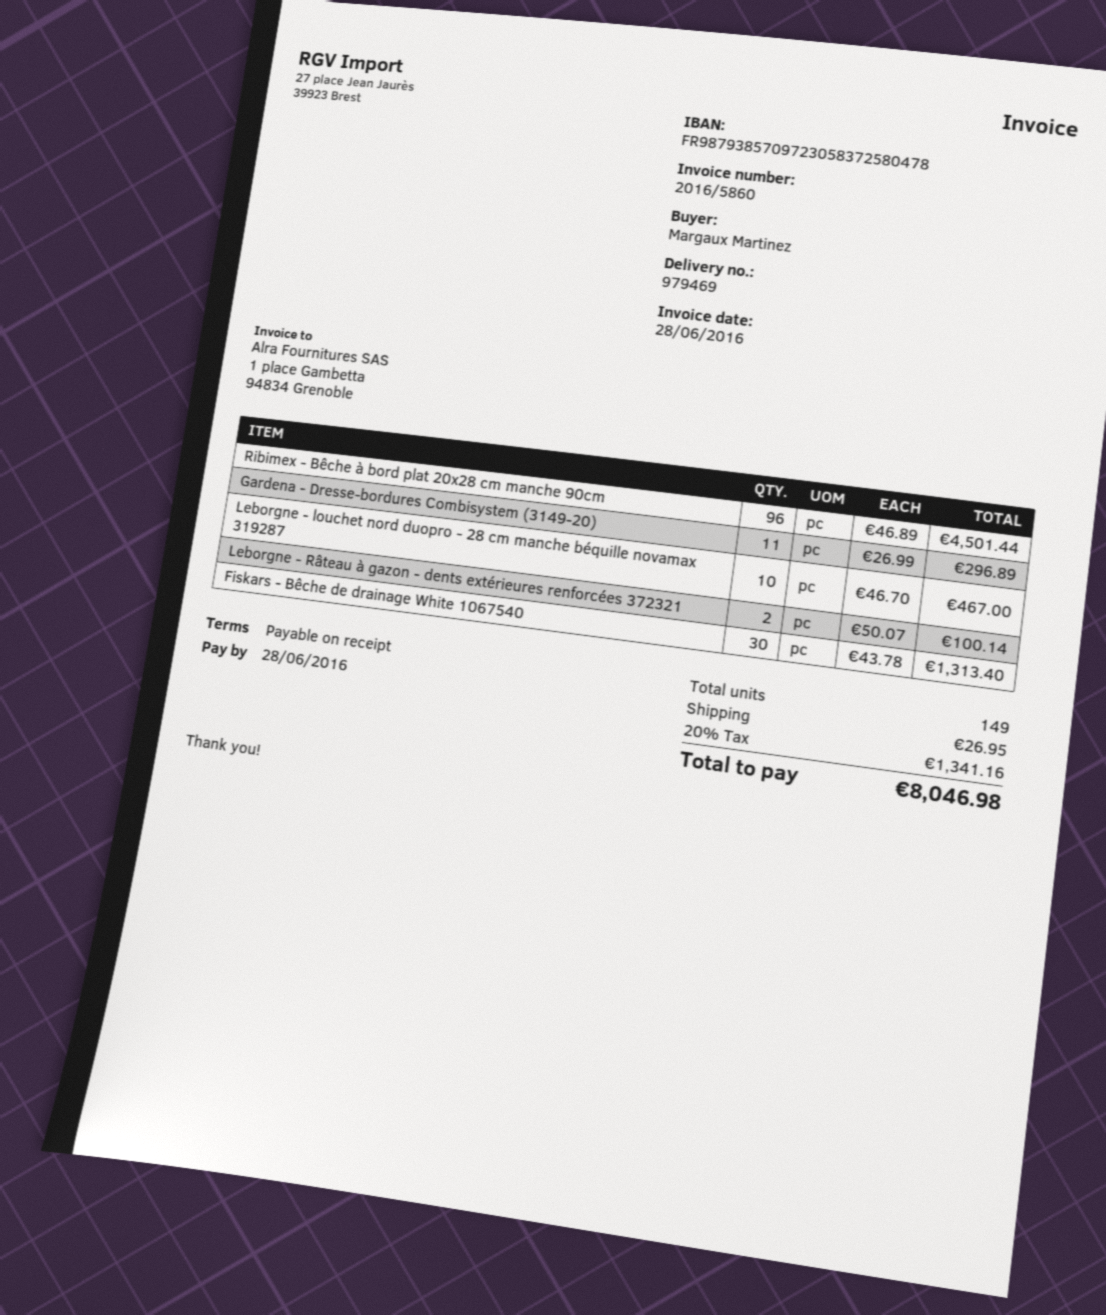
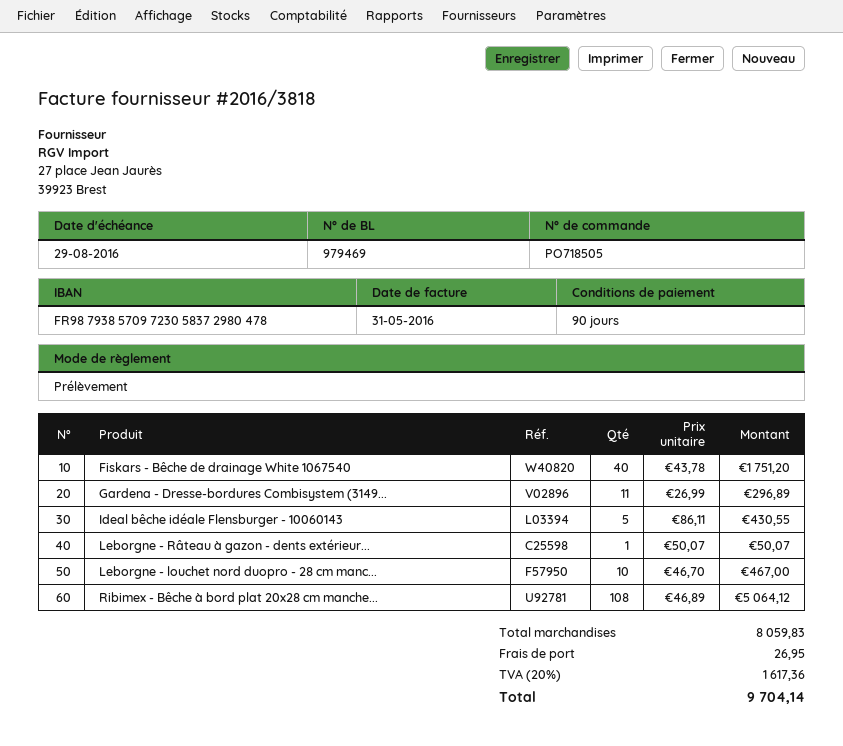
invoice number: 2016/5860 -> 2016/3818
invoice date: 2016-06-28 -> 2016-05-31
payment terms: on receipt -> 90 days
due date: 2016-06-28 -> 2016-08-29
bank account: FR9879385709723058372580478 -> FR9879385709723058372980478
Ribimex - Bêche à bord plat 20x28 cm manche 90cm: 96 x 46.89 = 4501.44 -> 108 x 46.89 = 5064.12
Leborgne - Râteau à gazon - dents extérieures renforcées 372321: 2 x 50.07 = 100.14 -> 1 x 50.07 = 50.07
Fiskars - Bêche de drainage White 1067540: 30 x 43.78 = 1313.40 -> 40 x 43.78 = 1751.20
Ideal bêche idéale Flensburger - 10060143: none -> 5 x 86.11 = 430.55
tax: 20% = 1341.16 -> 20% = 1617.36
total: 8046.98 -> 9704.14

